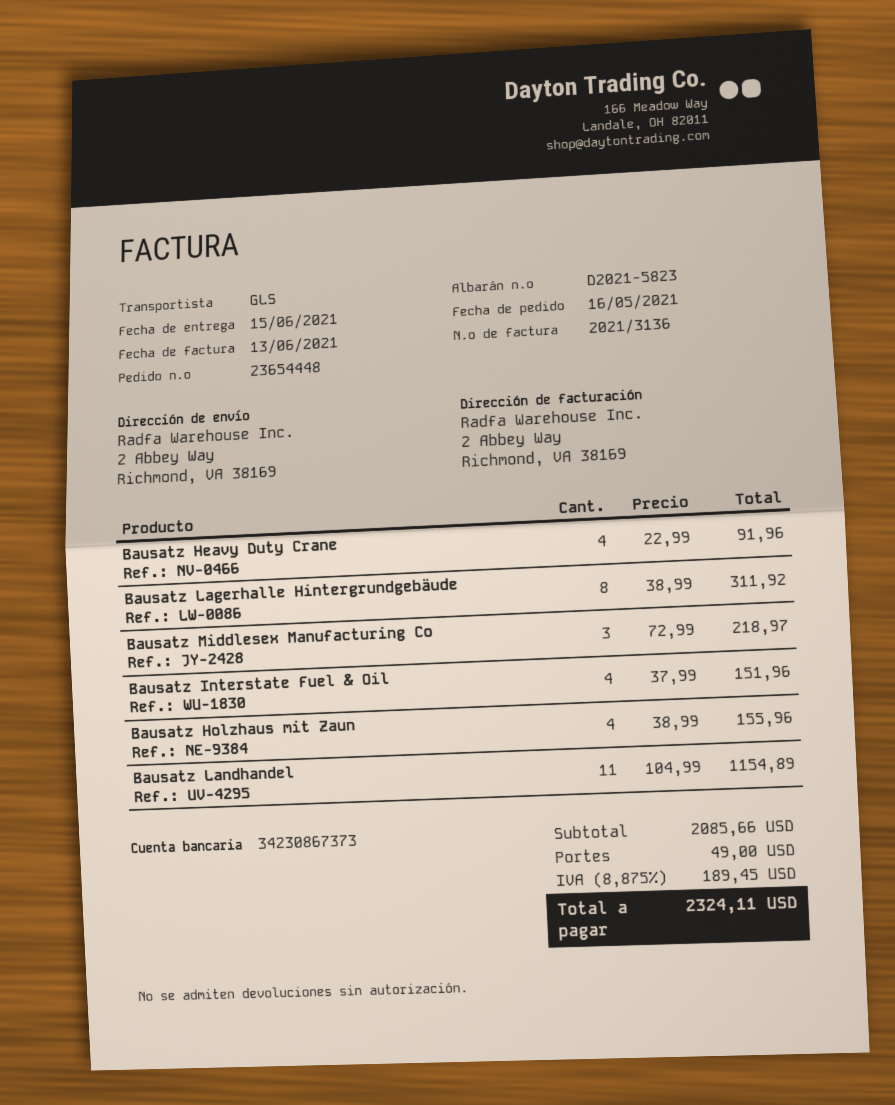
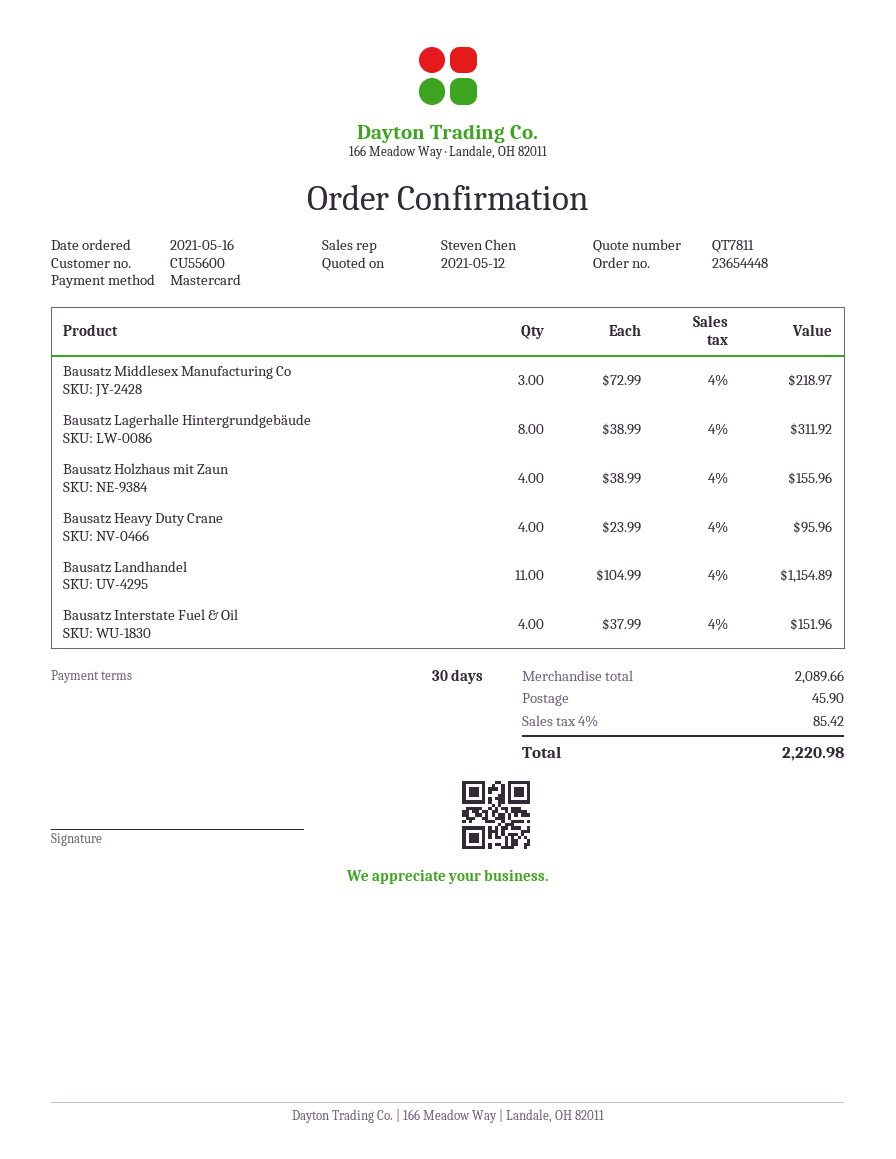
Bausatz Heavy Duty Crane: 4 x 22.99 = 91.96 -> 4 x 23.99 = 95.96
subtotal: 2085.66 -> 2089.66
shipping: 49.00 -> 45.90
tax: 8.875% = 189.45 -> 4% = 85.42
total: 2324.11 -> 2220.98

